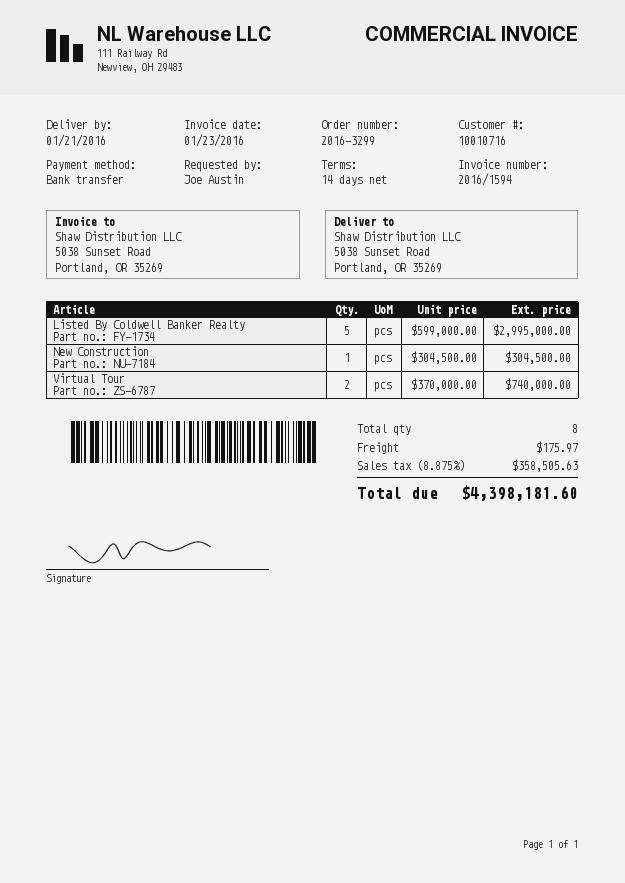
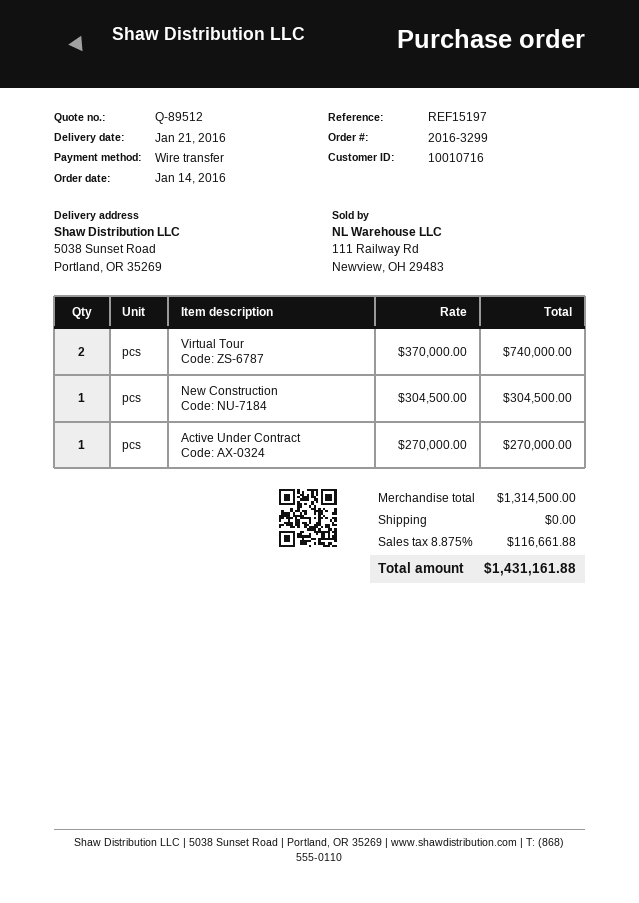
Listed By Coldwell Banker Realty: 5 x 599000.00 = 2995000.00 -> none
Active Under Contract: none -> 1 x 270000.00 = 270000.00
shipping: 175.97 -> 0.00
tax: 8.875% = 358505.63 -> 8.875% = 116661.88
total: 4398181.60 -> 1431161.88

